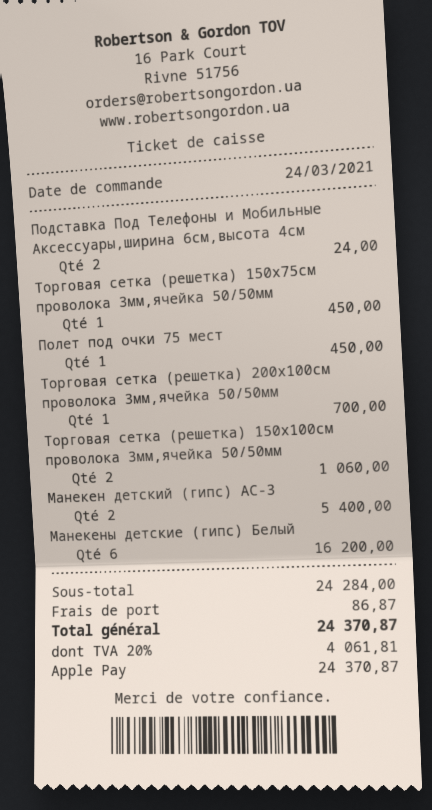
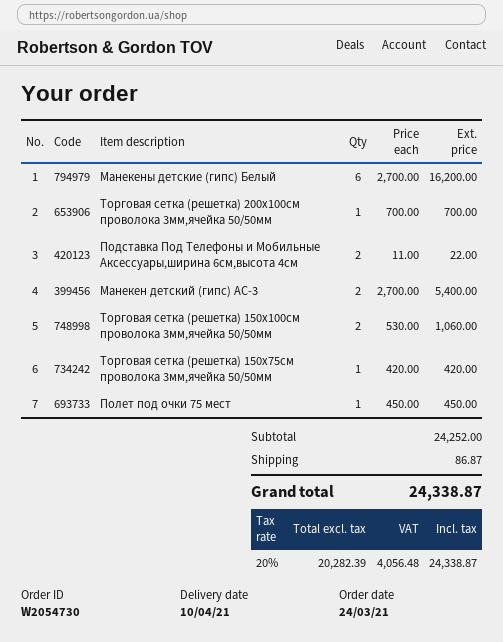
Подставка Под Телефоны и Мобильные Аксессуары,ширина 6см,высота 4см: 2 for 24.00 -> 2 for 22.00
Торговая сетка (решетка) 150х75см проволока 3мм,ячейка 50/50мм: 1 for 450.00 -> 1 for 420.00
subtotal: 24284.00 -> 24252.00
tax: 20% = 4061.81 -> 20% = 4056.48
total: 24370.87 -> 24338.87

